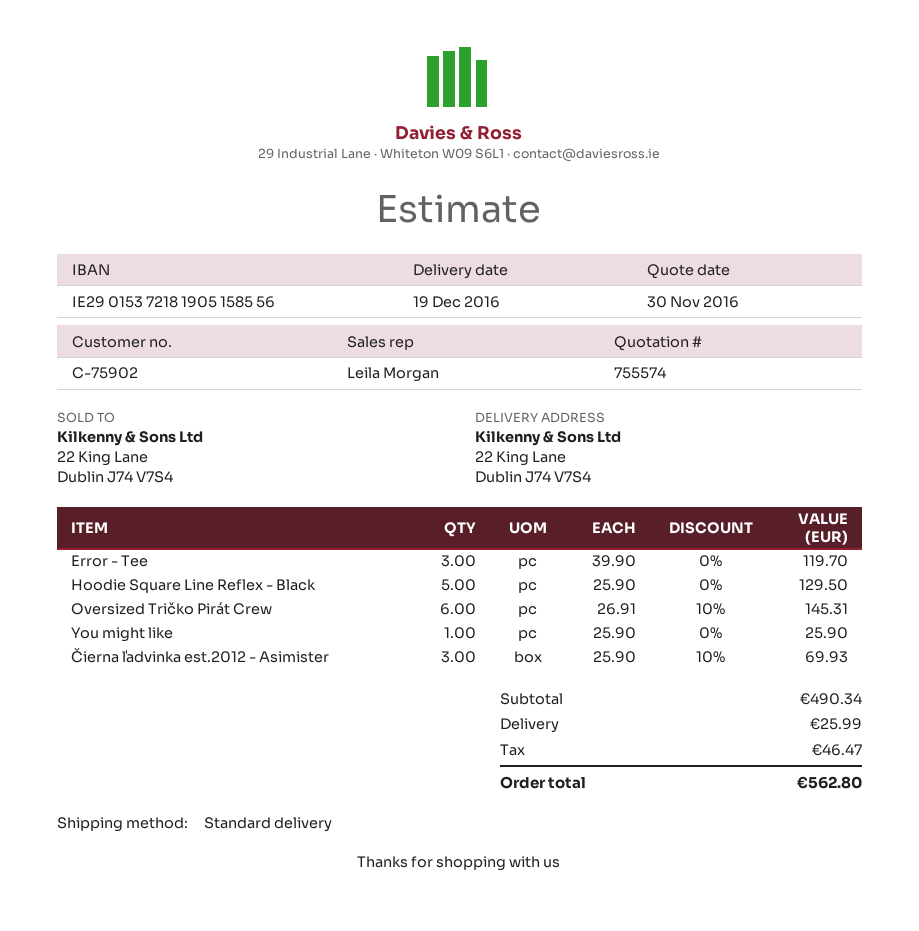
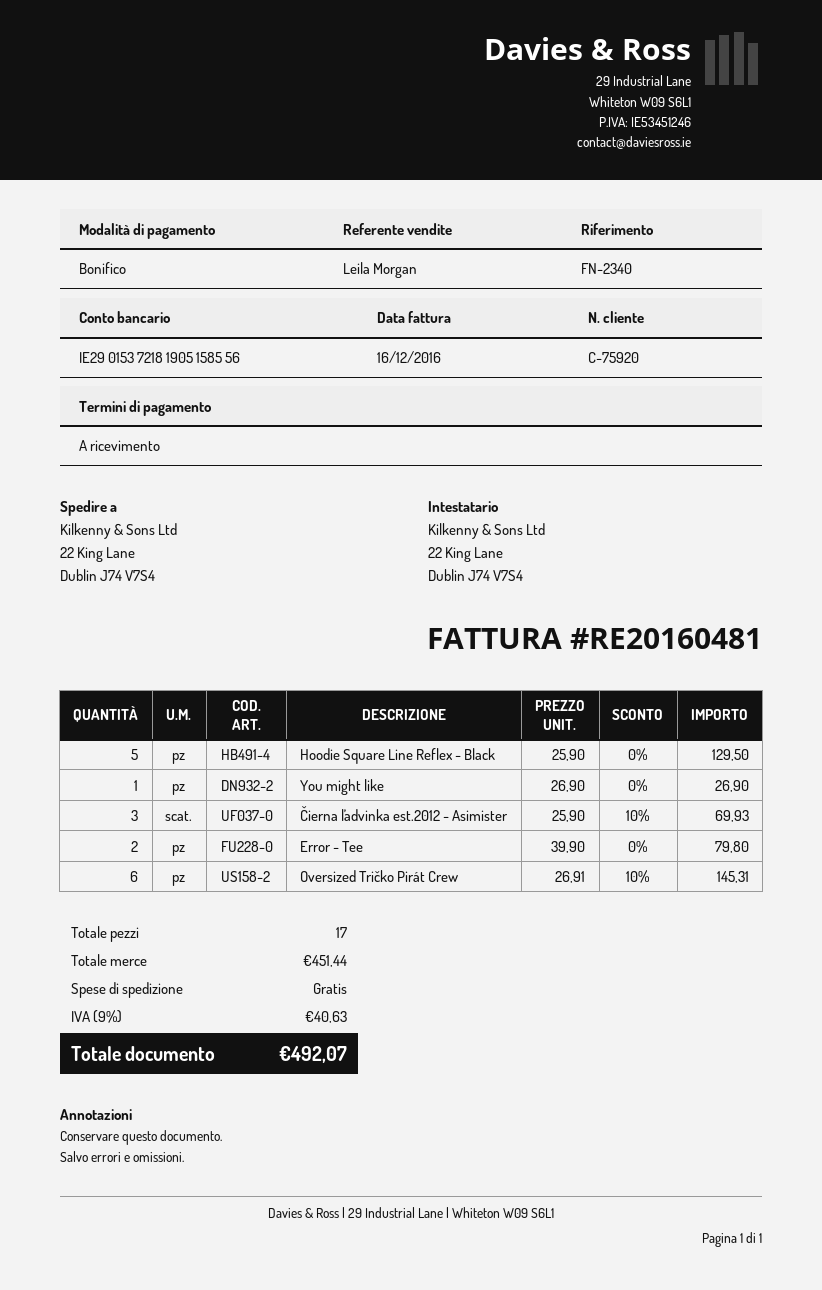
customer number: C-75902 -> C-75920
Error - Tee: 3 x 39.90 = 119.70 -> 2 x 39.90 = 79.80
You might like: 1 x 25.90 = 25.90 -> 1 x 26.90 = 26.90
subtotal: 490.34 -> 451.44
shipping: 25.99 -> 0.00
tax: 46.47 -> 40.63
total: 562.80 -> 492.07

